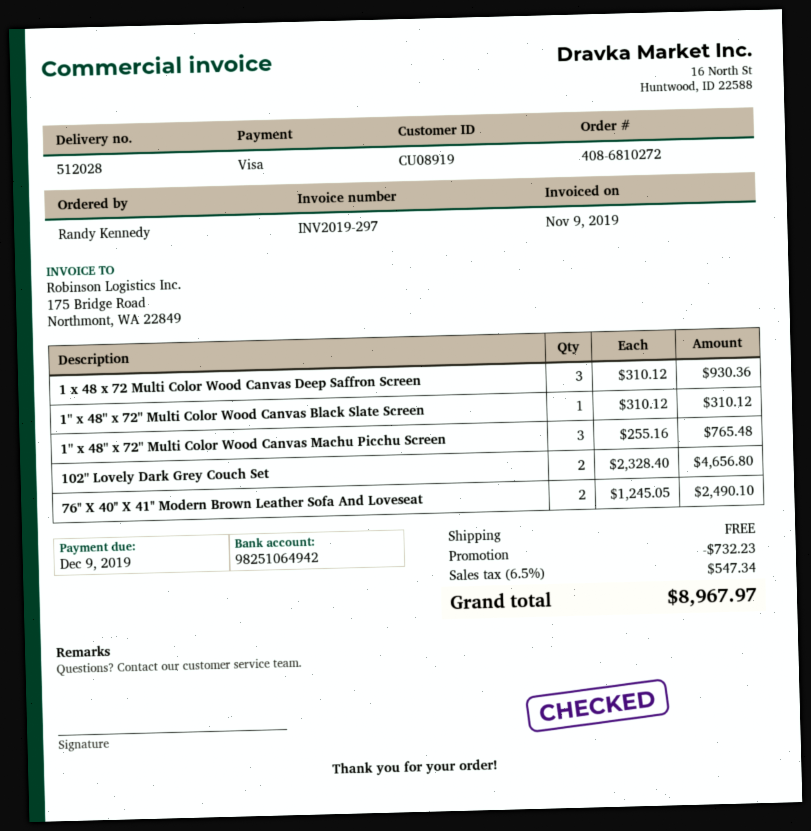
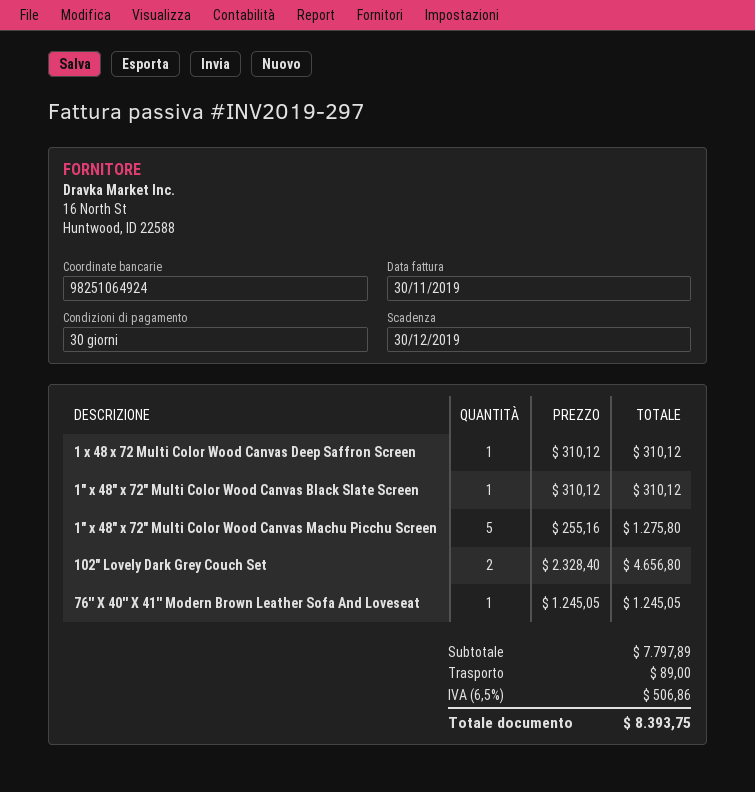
invoice date: 2019-11-09 -> 2019-11-30
due date: 2019-12-09 -> 2019-12-30
bank account: 98251064942 -> 98251064924
1 x 48 x 72 Multi Color Wood Canvas Deep Saffron Screen: 3 x 310.12 = 930.36 -> 1 x 310.12 = 310.12
1" x 48" x 72" Multi Color Wood Canvas Machu Picchu Screen: 3 x 255.16 = 765.48 -> 5 x 255.16 = 1275.80
76'' X 40'' X 41'' Modern Brown Leather Sofa And Loveseat: 2 x 1245.05 = 2490.10 -> 1 x 1245.05 = 1245.05
discount: 732.23 -> none
shipping: 0.00 -> 89.00
tax: 6.5% = 547.34 -> 6.5% = 506.86
total: 8967.97 -> 8393.75

